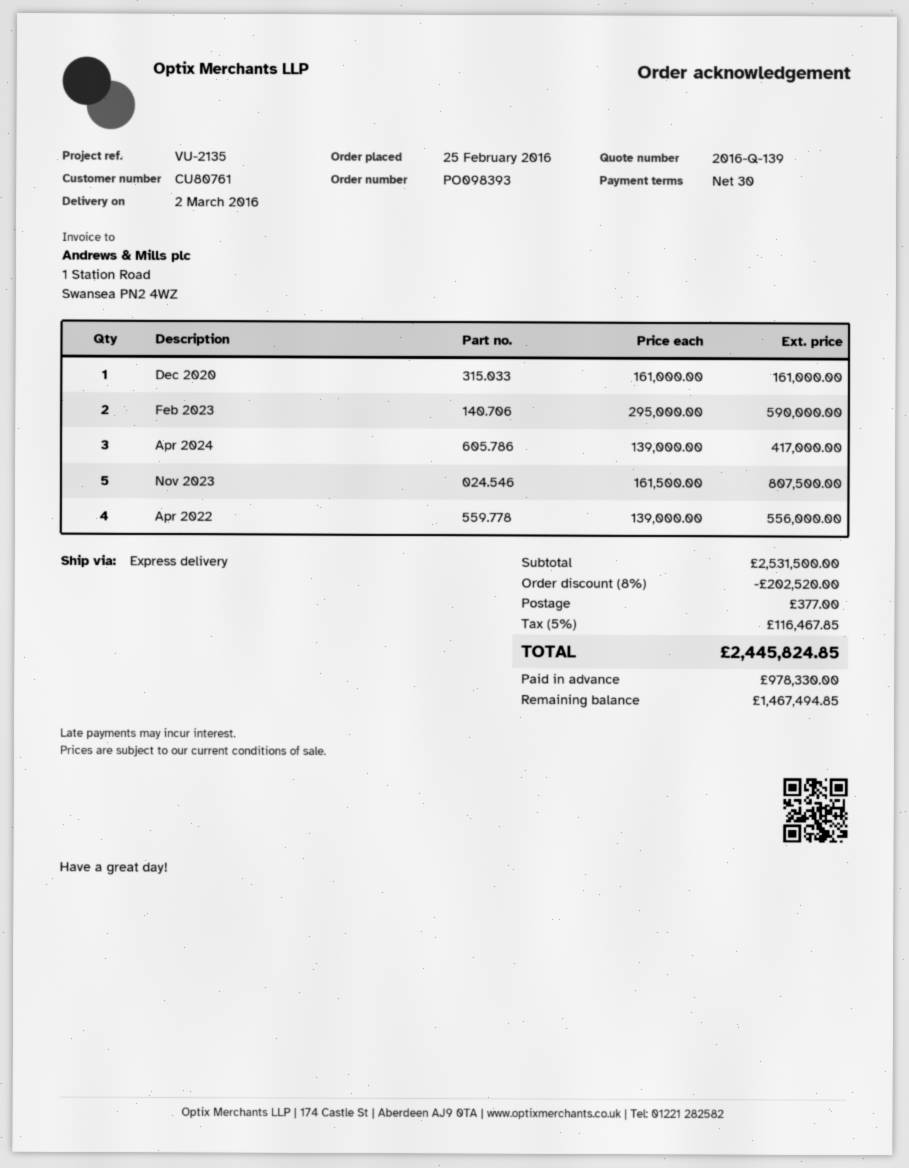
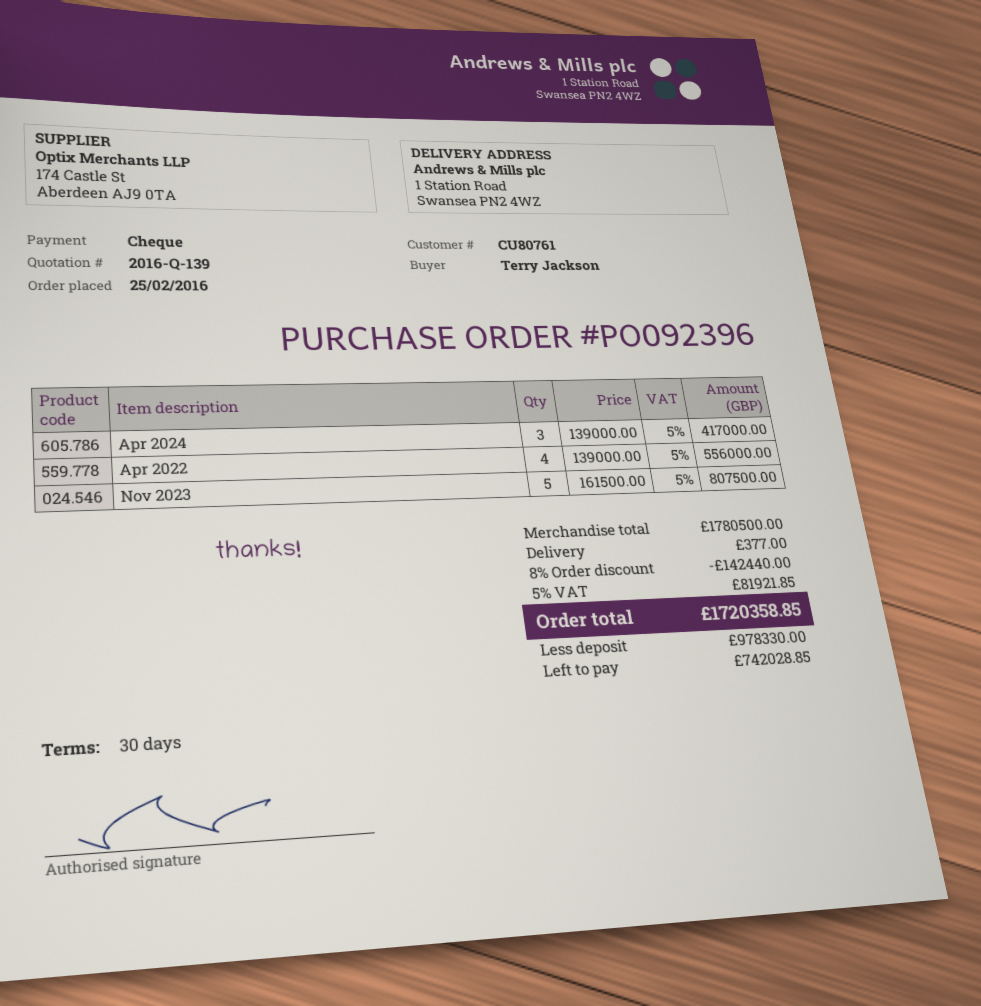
order number: PO098393 -> PO092396
Dec 2020: 1 x 161000.00 = 161000.00 -> none
Feb 2023: 2 x 295000.00 = 590000.00 -> none
subtotal: 2531500.00 -> 1780500.00
discount: 8% = 202520.00 -> 8% = 142440.00
tax: 5% = 116467.85 -> 5% = 81921.85
total: 2445824.85 -> 1720358.85
balance: 1467494.85 -> 742028.85

